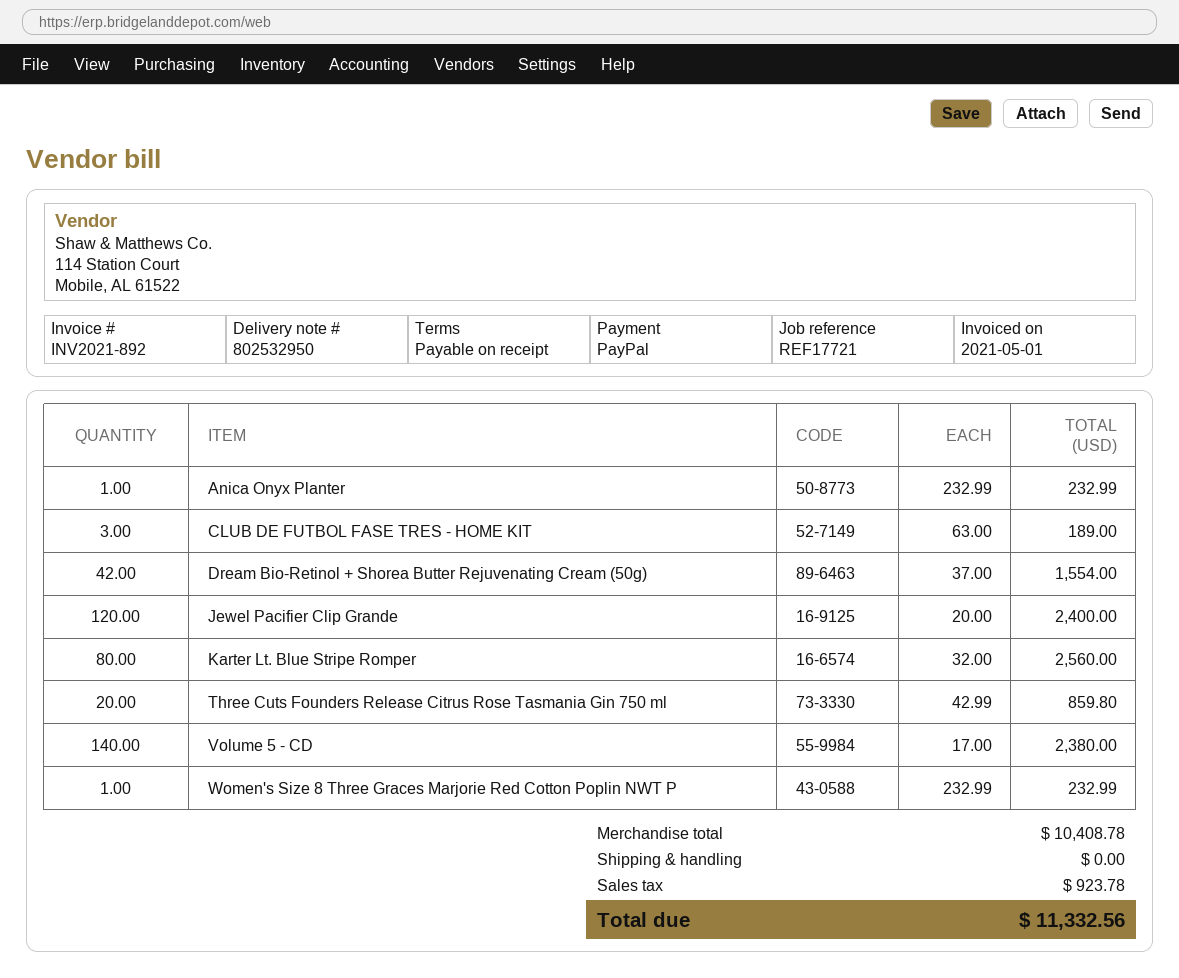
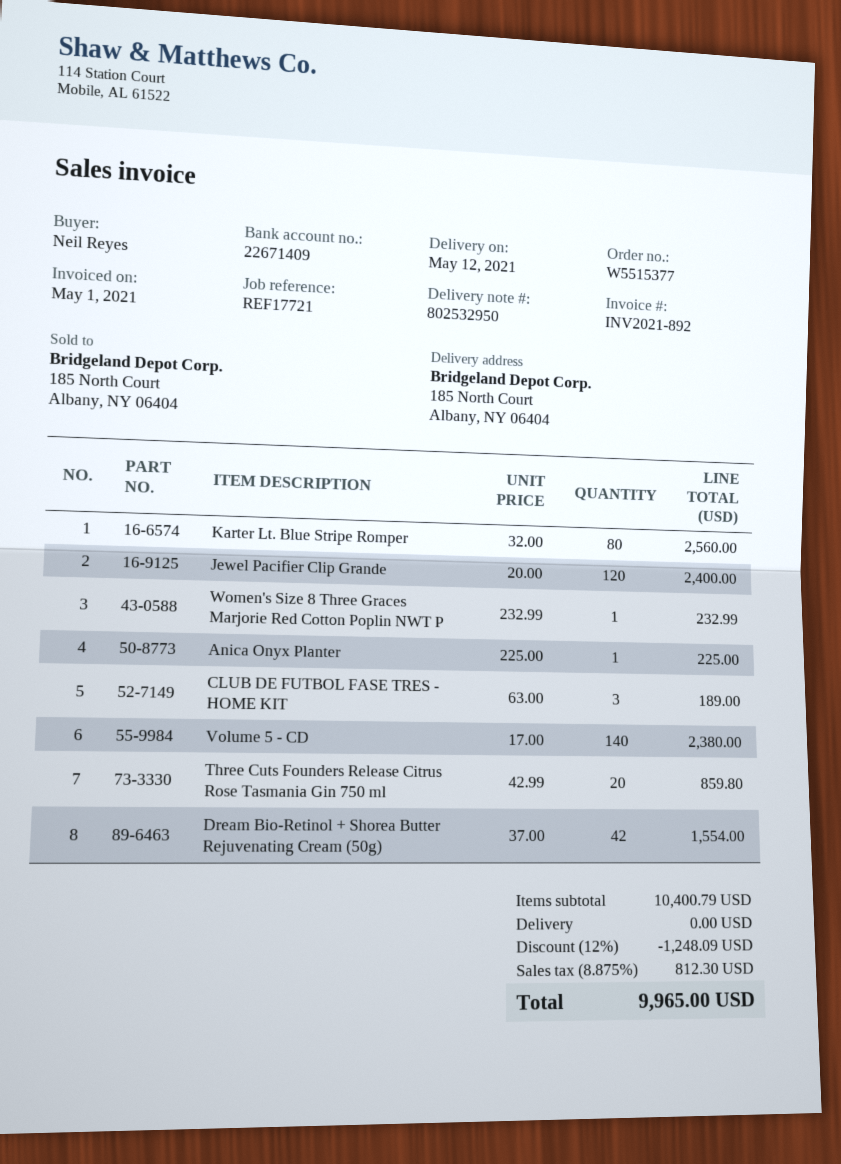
Anica Onyx Planter: 1 x 232.99 = 232.99 -> 1 x 225.00 = 225.00
subtotal: 10408.78 -> 10400.79
discount: none -> 12% = 1248.09
tax: 923.78 -> 812.30
total: 11332.56 -> 9965.00

